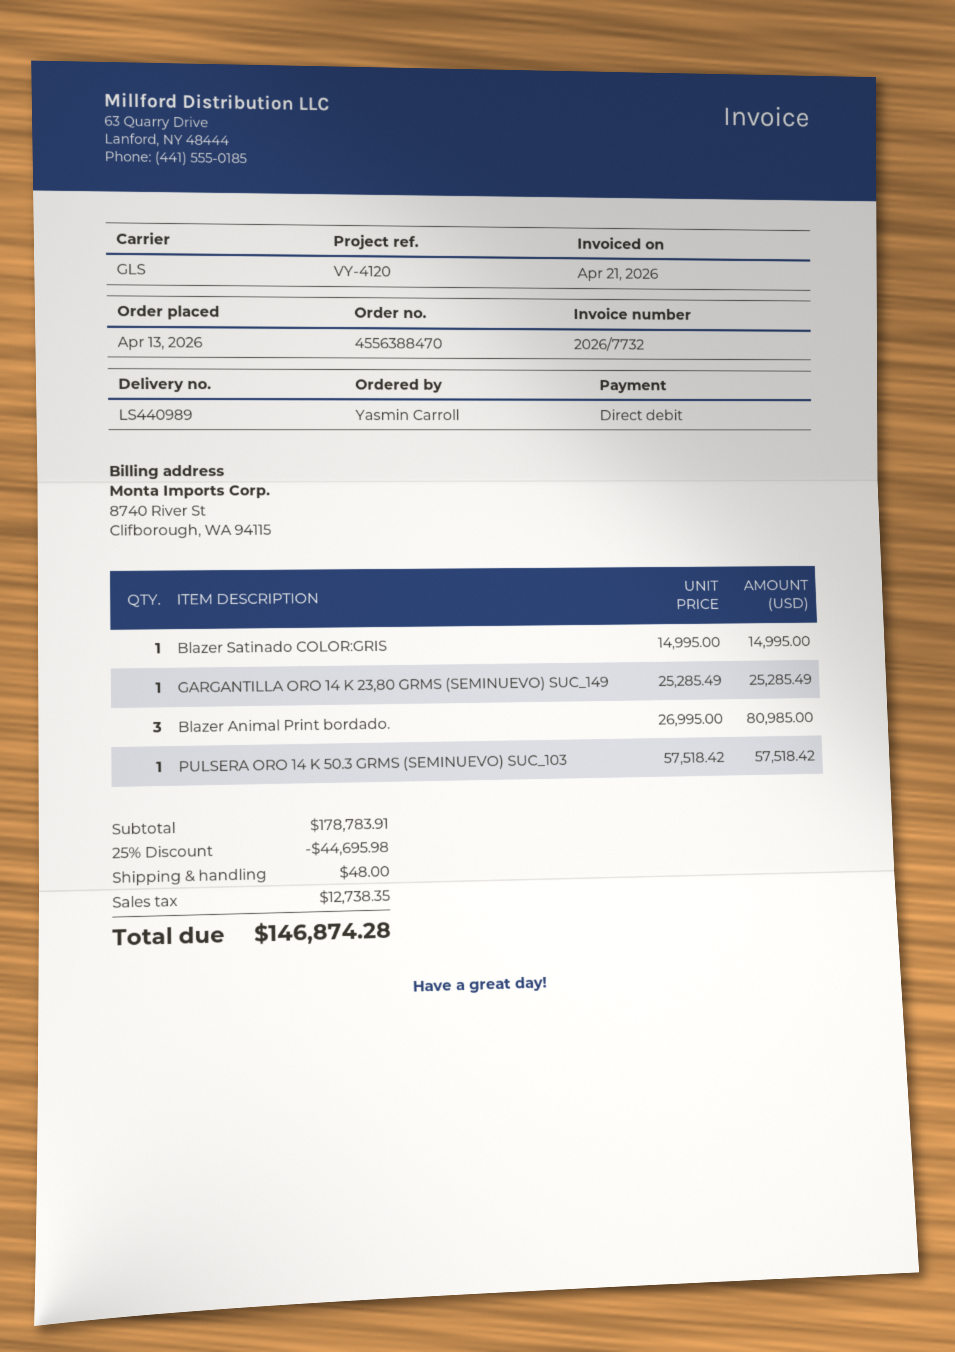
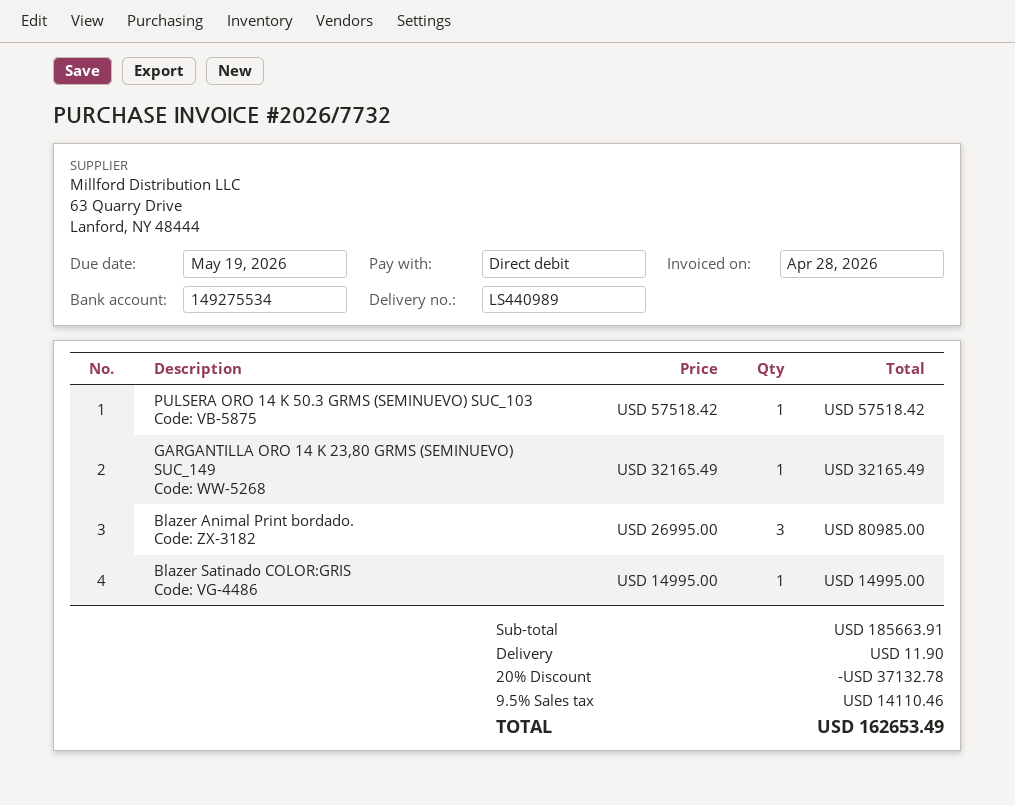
invoice date: 2026-04-21 -> 2026-04-28
GARGANTILLA ORO 14 K 23,80 GRMS (SEMINUEVO) SUC_149: 1 x 25285.49 = 25285.49 -> 1 x 32165.49 = 32165.49
subtotal: 178783.91 -> 185663.91
discount: 25% = 44695.98 -> 20% = 37132.78
shipping: 48.00 -> 11.90
tax: 12738.35 -> 14110.46
total: 146874.28 -> 162653.49

